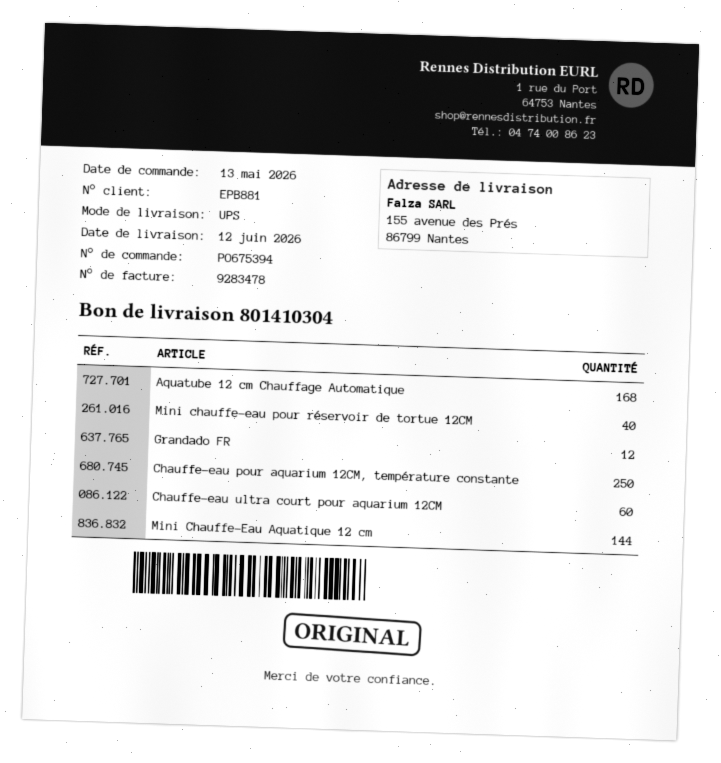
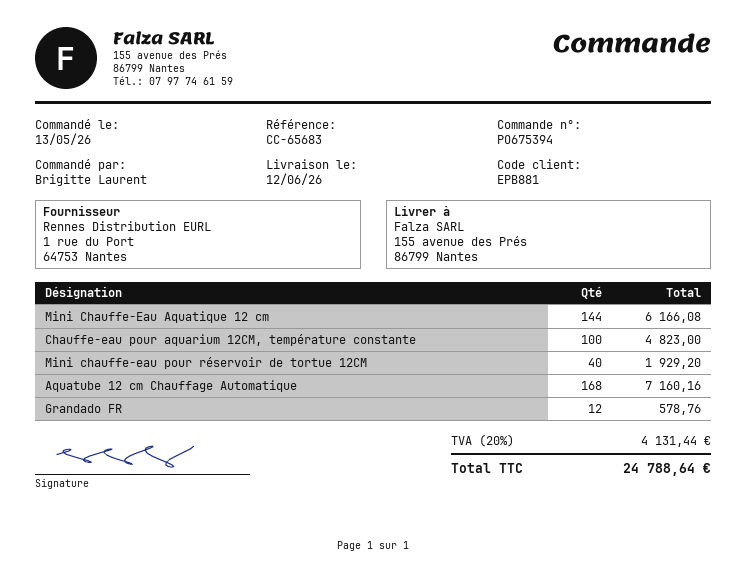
Chauffe-eau pour aquarium 12CM, température constante: 250 -> 100
Chauffe-eau ultra court pour aquarium 12CM: 60 -> none

